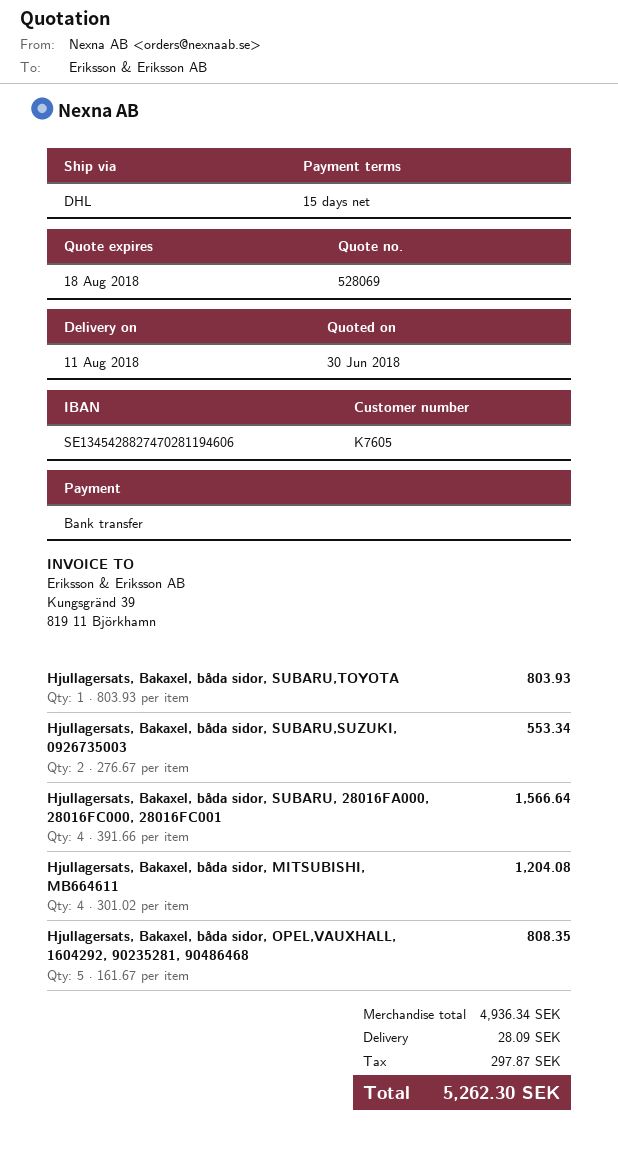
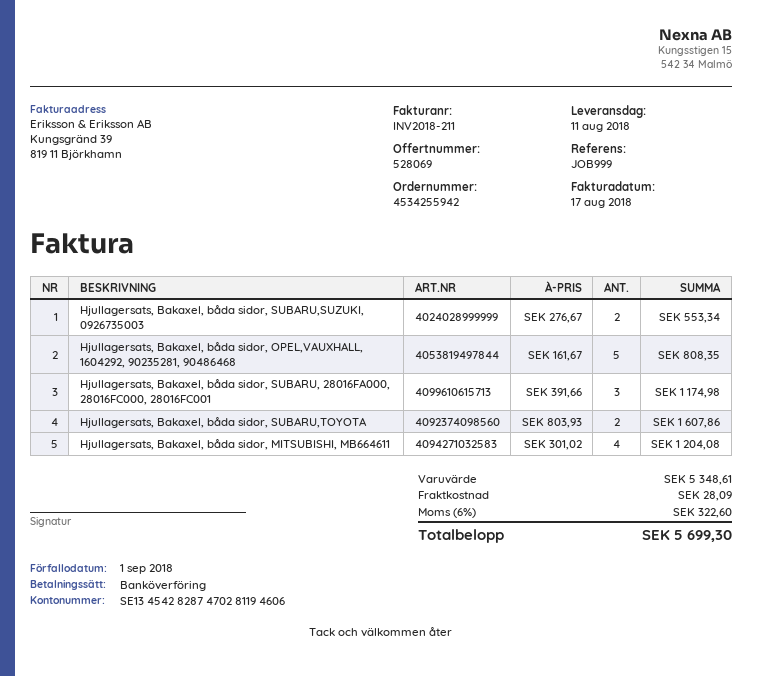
bank account: SE1345428827470281194606 -> SE1345428287470281194606
Hjullagersats, Bakaxel, båda sidor, SUBARU,TOYOTA: 1 x 803.93 = 803.93 -> 2 x 803.93 = 1607.86
Hjullagersats, Bakaxel, båda sidor, SUBARU, 28016FA000, 28016FC000, 28016FC001: 4 x 391.66 = 1566.64 -> 3 x 391.66 = 1174.98
subtotal: 4936.34 -> 5348.61
tax: 297.87 -> 322.60
total: 5262.30 -> 5699.30

